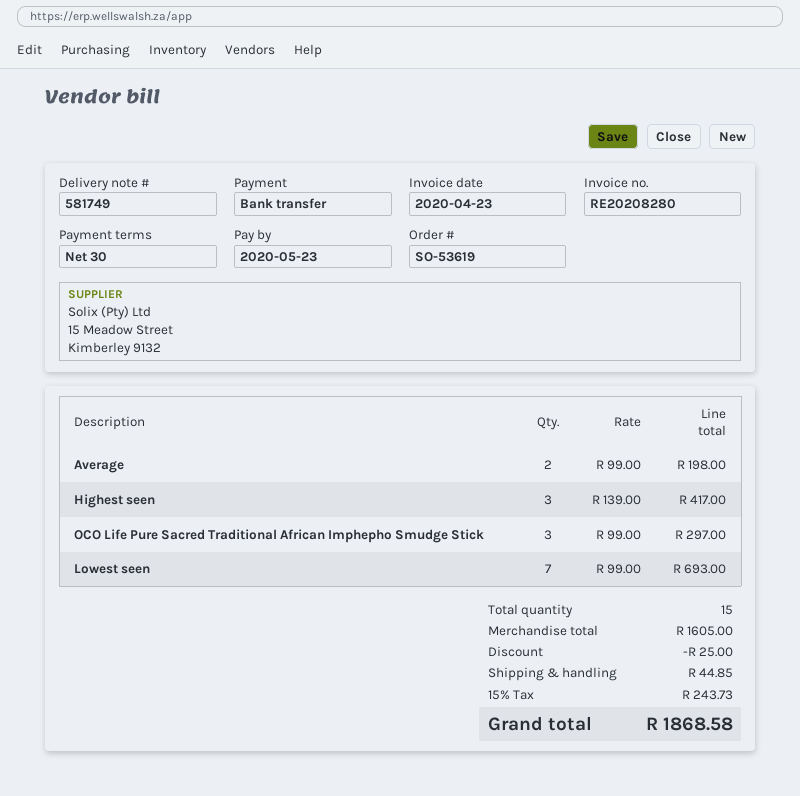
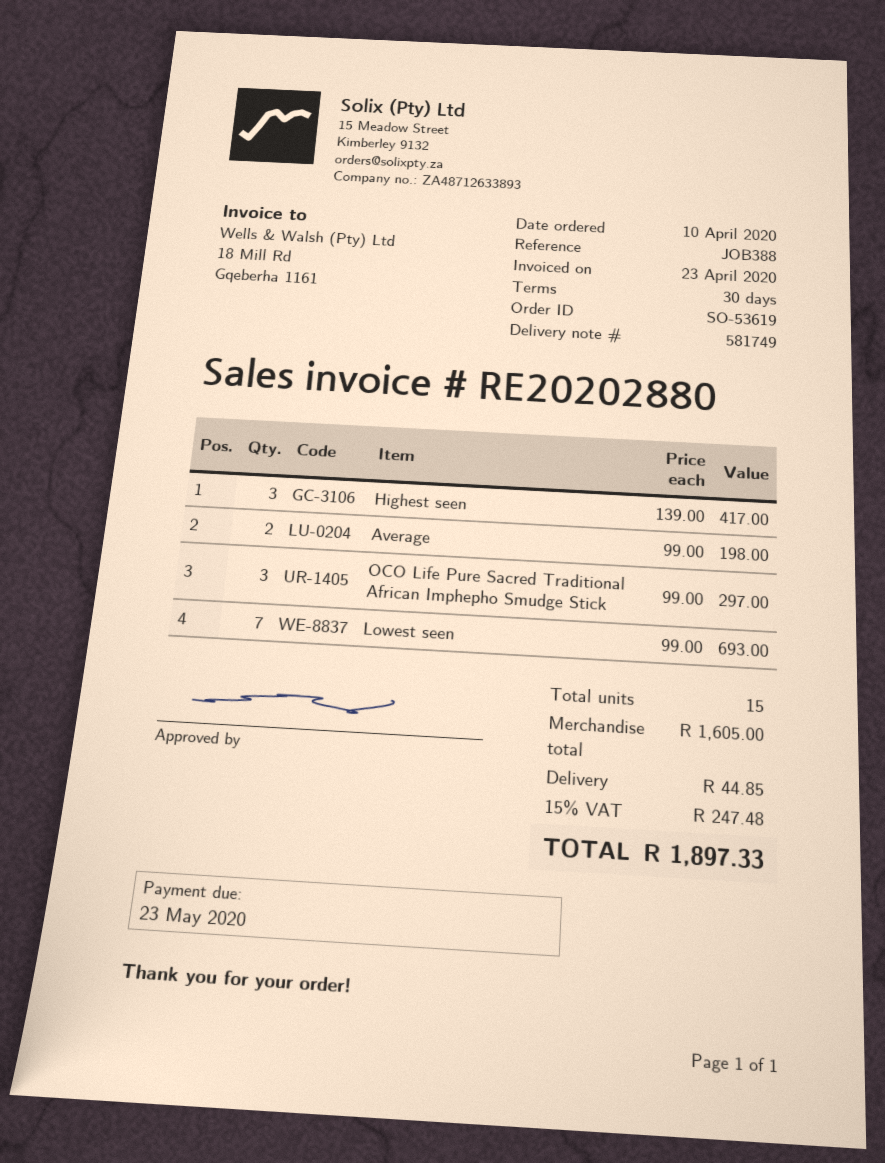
invoice number: RE20208280 -> RE20202880
discount: 25.00 -> none
tax: 15% = 243.73 -> 15% = 247.48
total: 1868.58 -> 1897.33

